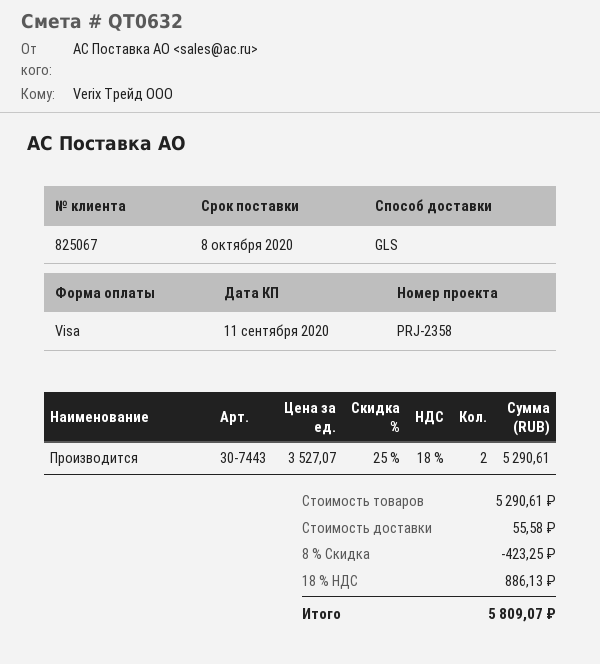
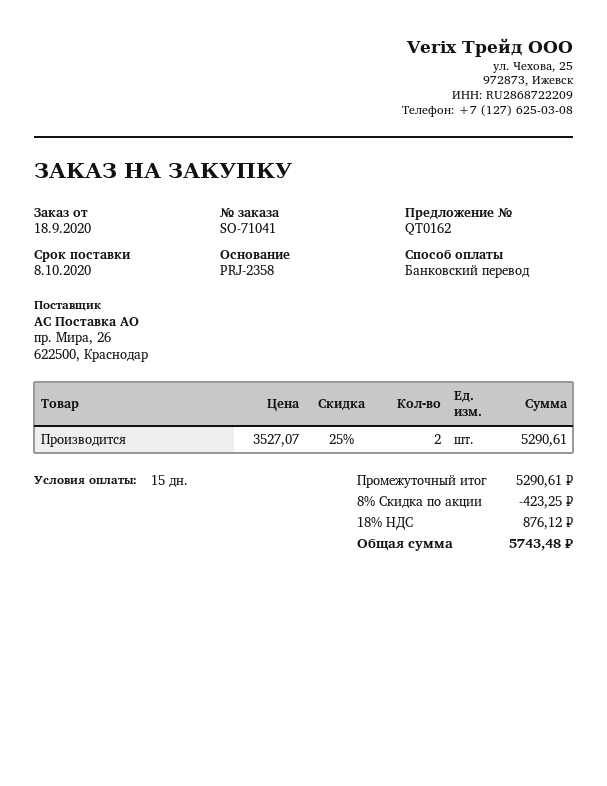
quote number: QT0632 -> QT0162
payment method: Visa -> bank transfer
shipping: 55.58 -> none
tax: 18% = 886.13 -> 18% = 876.12
total: 5809.07 -> 5743.48

